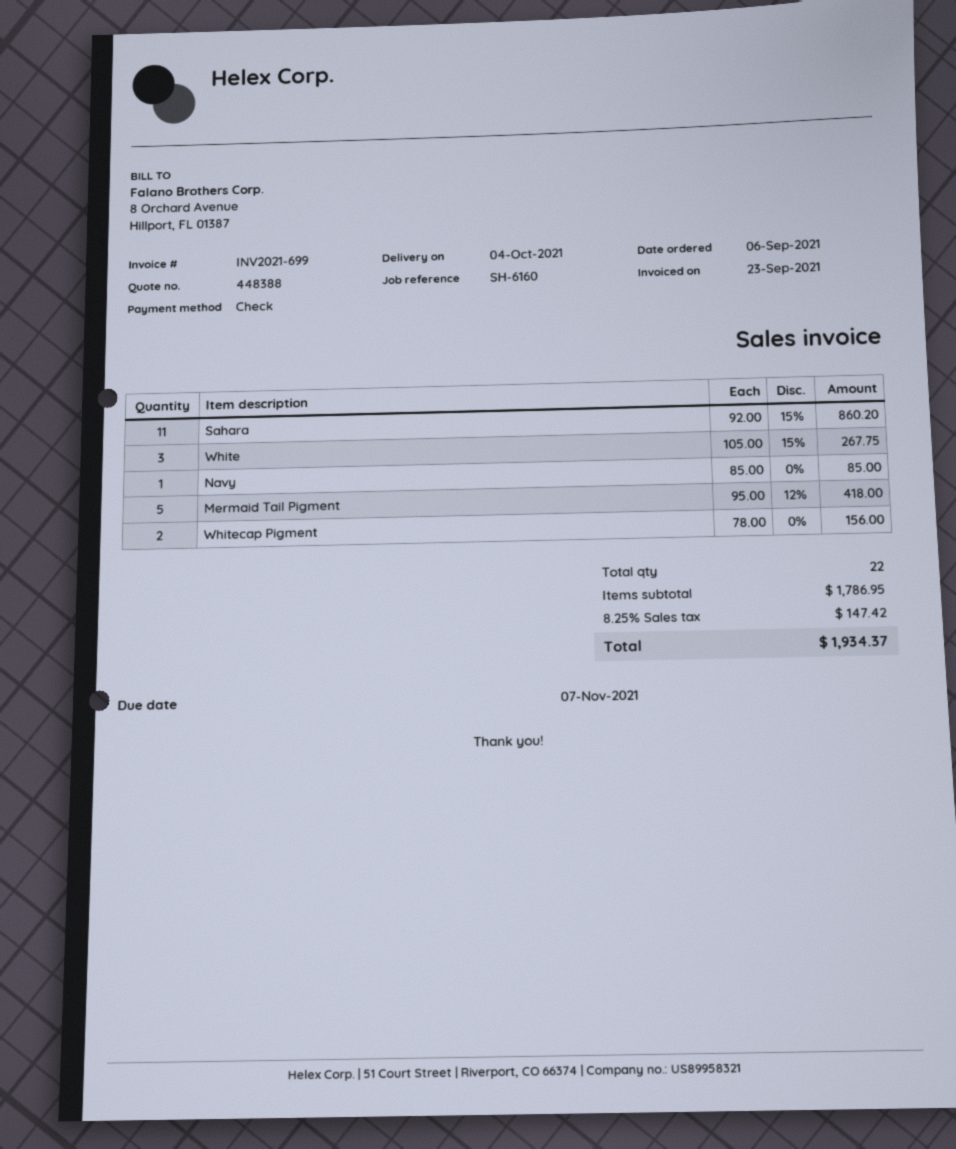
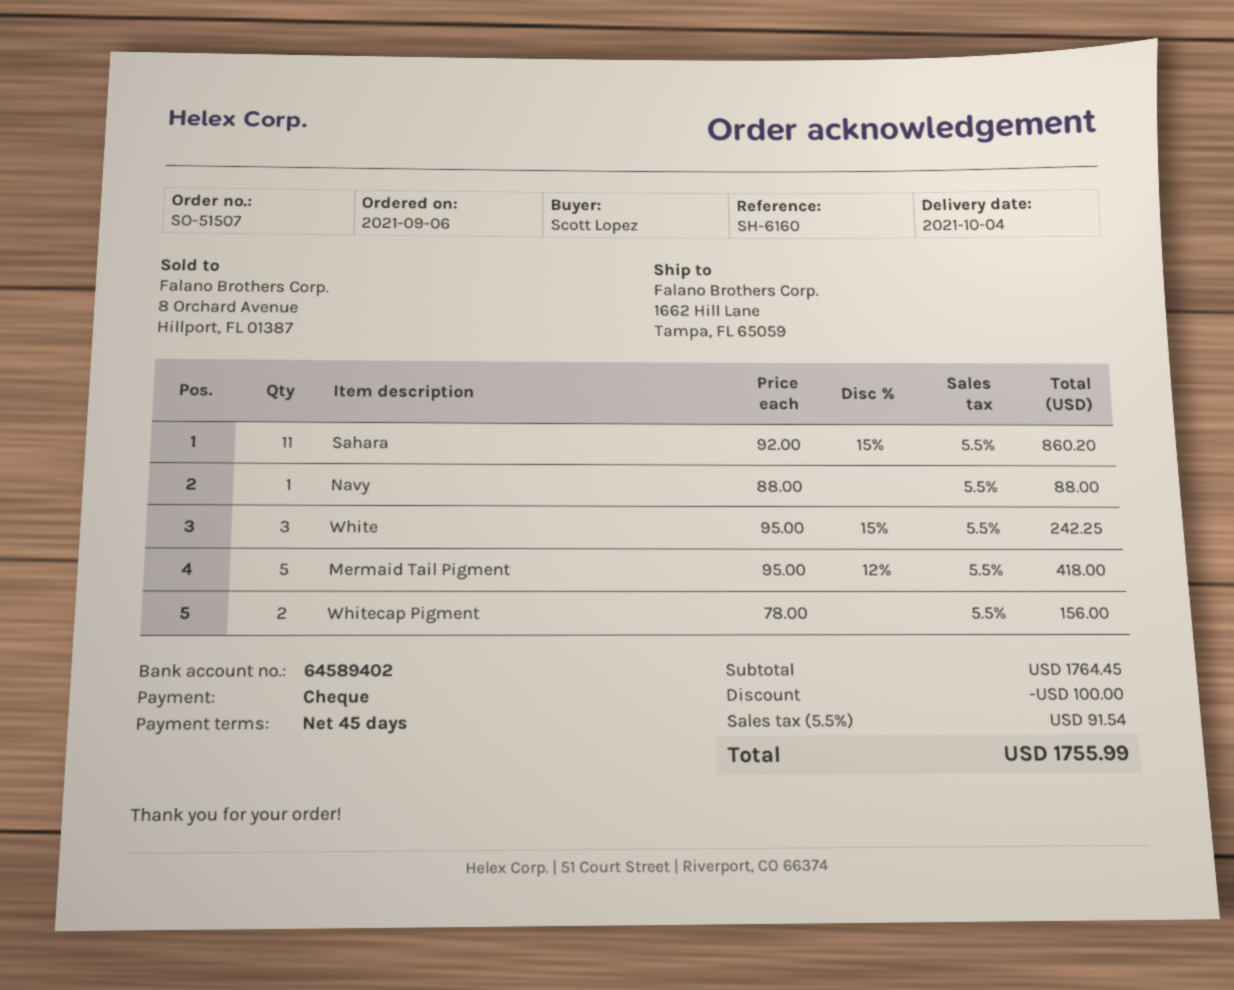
White: 3 x 105.00 - 15% = 267.75 -> 3 x 95.00 - 15% = 242.25
Navy: 1 x 85.00 = 85.00 -> 1 x 88.00 = 88.00
subtotal: 1786.95 -> 1764.45
discount: none -> 100.00
tax: 8.25% = 147.42 -> 5.5% = 91.54
total: 1934.37 -> 1755.99

